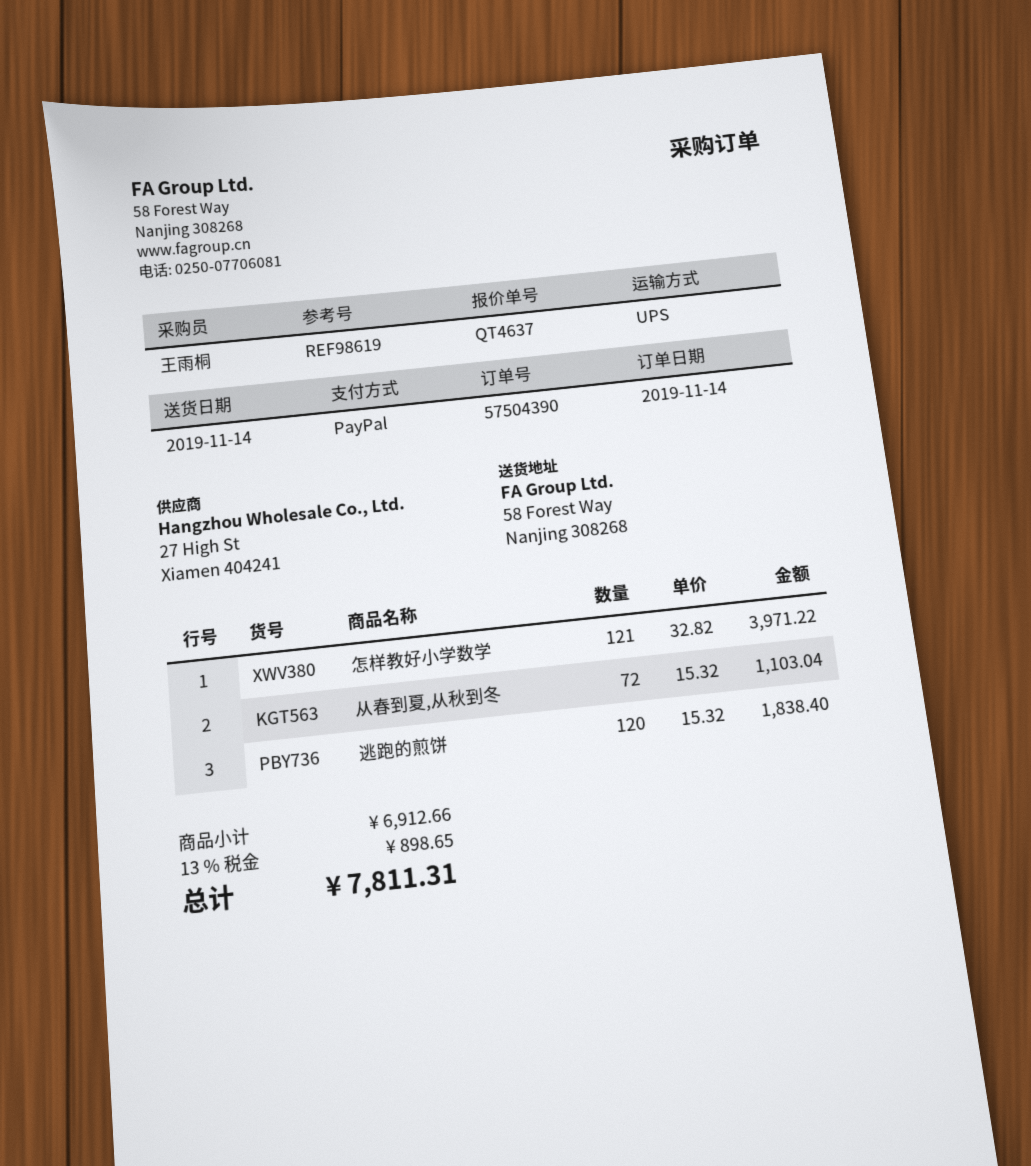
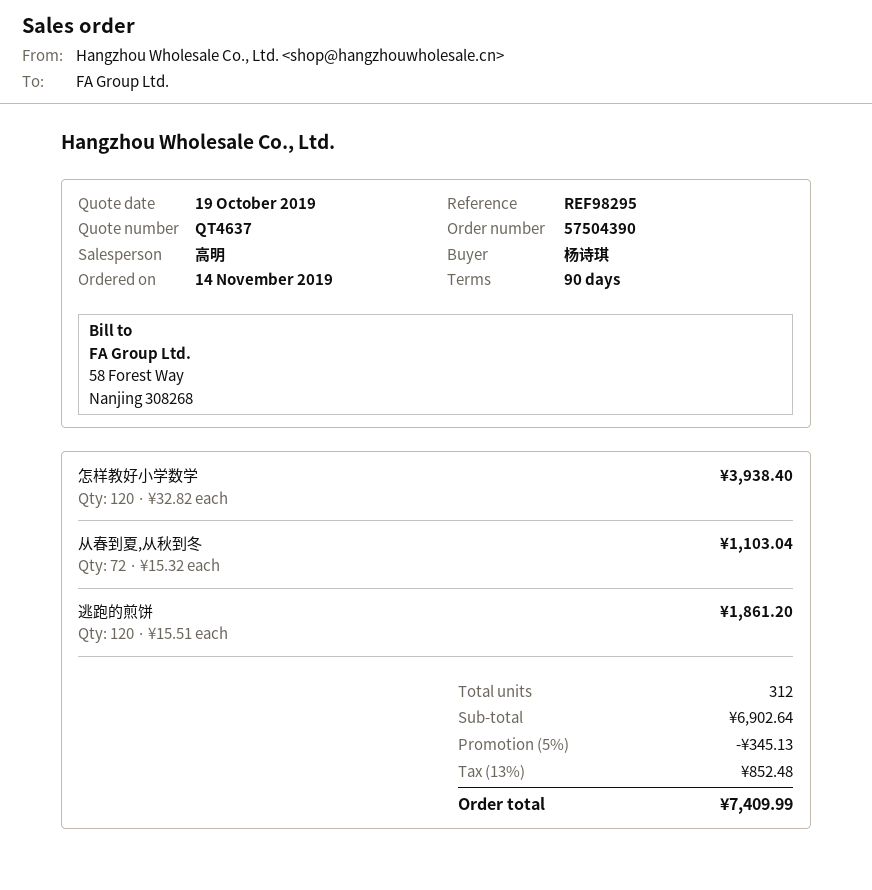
reference: REF98619 -> REF98295
ordered by: 王雨桐 -> 杨诗琪
怎样教好小学数学: 121 x 32.82 = 3971.22 -> 120 x 32.82 = 3938.40
逃跑的煎饼: 120 x 15.32 = 1838.40 -> 120 x 15.51 = 1861.20
subtotal: 6912.66 -> 6902.64
discount: none -> 5% = 345.13
tax: 13% = 898.65 -> 13% = 852.48
total: 7811.31 -> 7409.99

